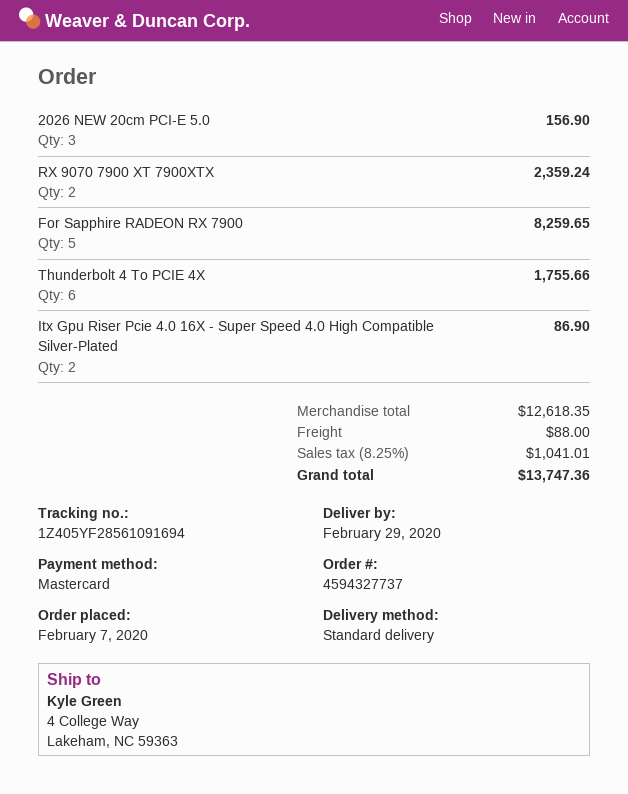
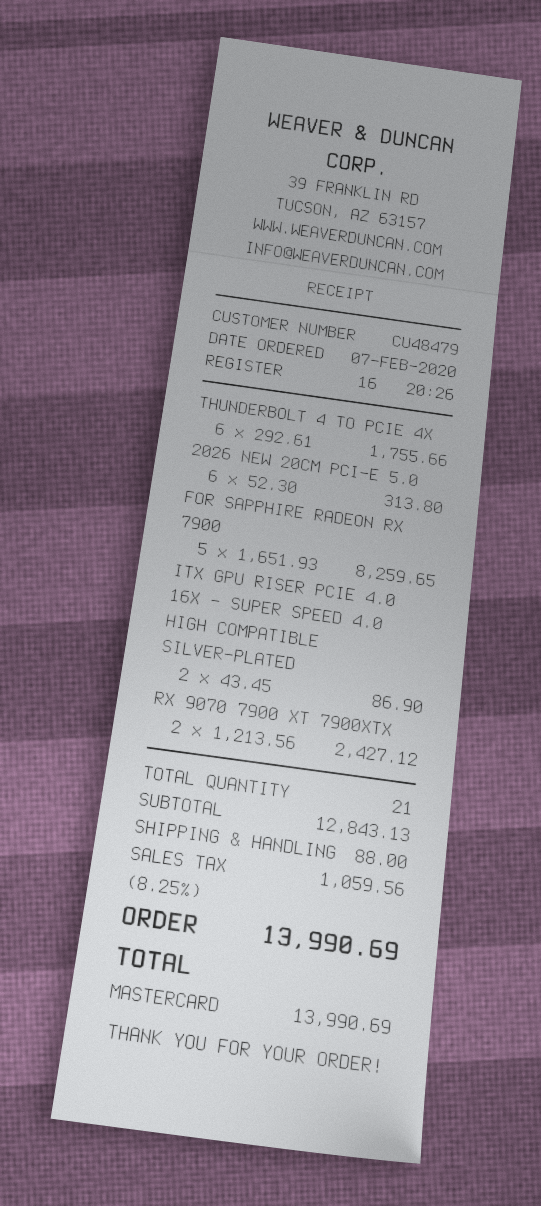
2026 NEW 20cm PCI-E 5.0: 3 for 156.90 -> 6 for 313.80
RX 9070 7900 XT 7900XTX: 2 for 2359.24 -> 2 for 2427.12
subtotal: 12618.35 -> 12843.13
tax: 8.25% = 1041.01 -> 8.25% = 1059.56
total: 13747.36 -> 13990.69

